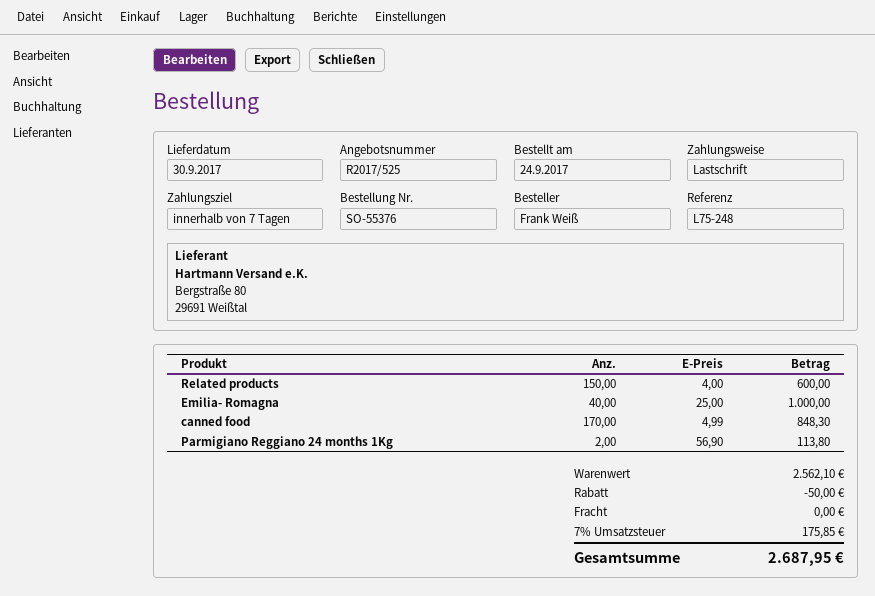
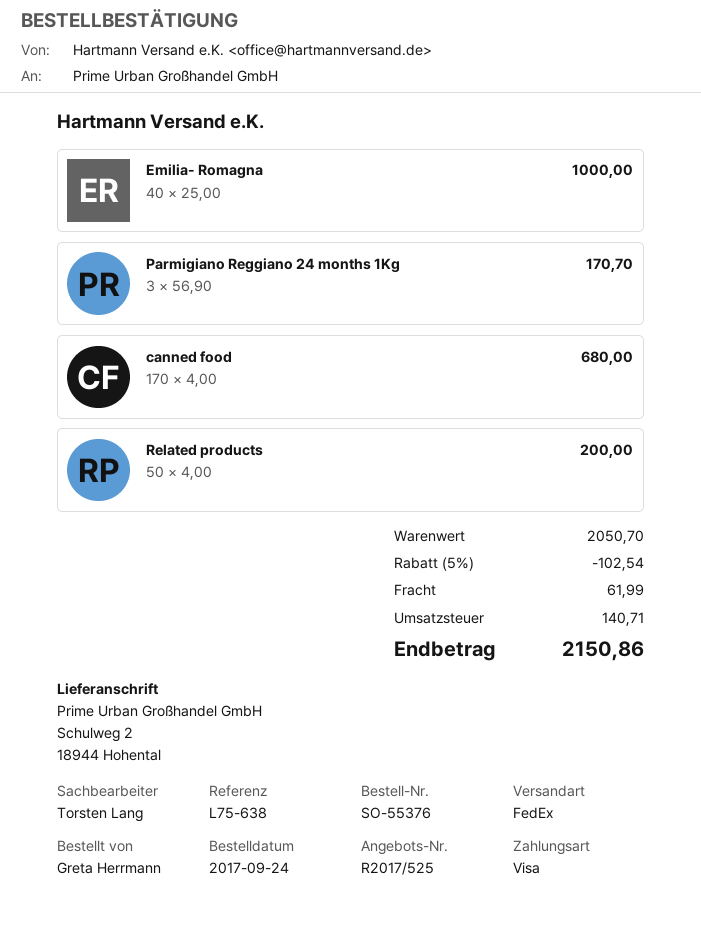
reference: L75-248 -> L75-638
ordered by: Frank Weiß -> Greta Herrmann
payment method: direct debit -> Visa
Related products: 150 x 4.00 = 600.00 -> 50 x 4.00 = 200.00
canned food: 170 x 4.99 = 848.30 -> 170 x 4.00 = 680.00
Parmigiano Reggiano 24 months 1Kg: 2 x 56.90 = 113.80 -> 3 x 56.90 = 170.70
subtotal: 2562.10 -> 2050.70
discount: 50.00 -> 102.54
shipping: 0.00 -> 61.99
tax: 175.85 -> 140.71
total: 2687.95 -> 2150.86

